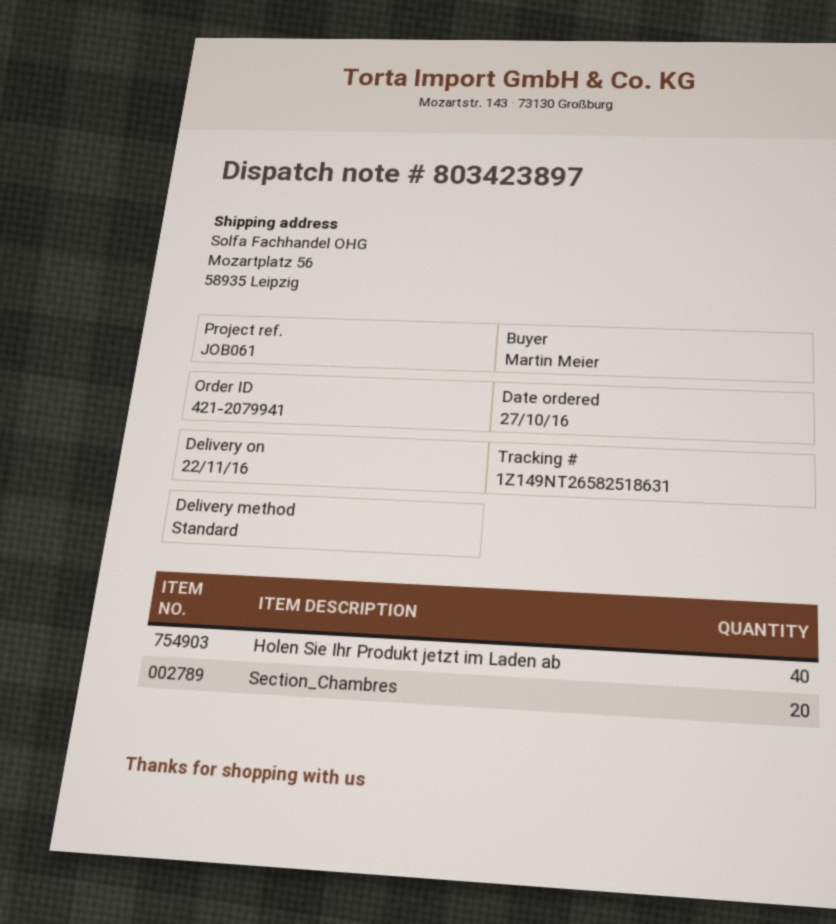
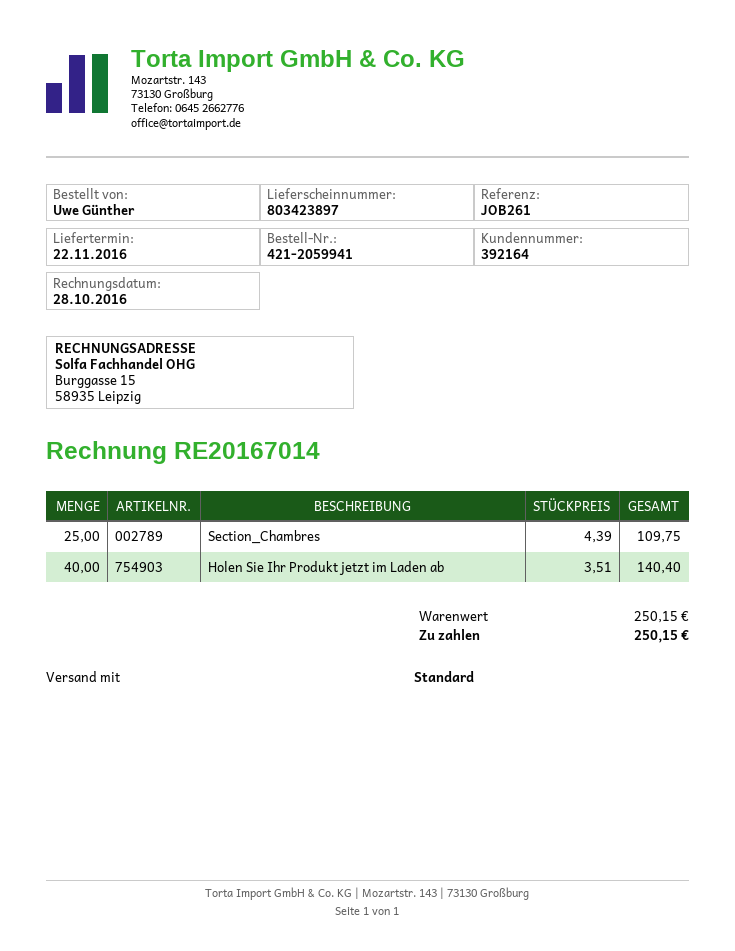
order number: 421-2079941 -> 421-2059941
reference: JOB061 -> JOB261
ordered by: Martin Meier -> Uwe Günther
Section_Chambres: 20 -> 25

